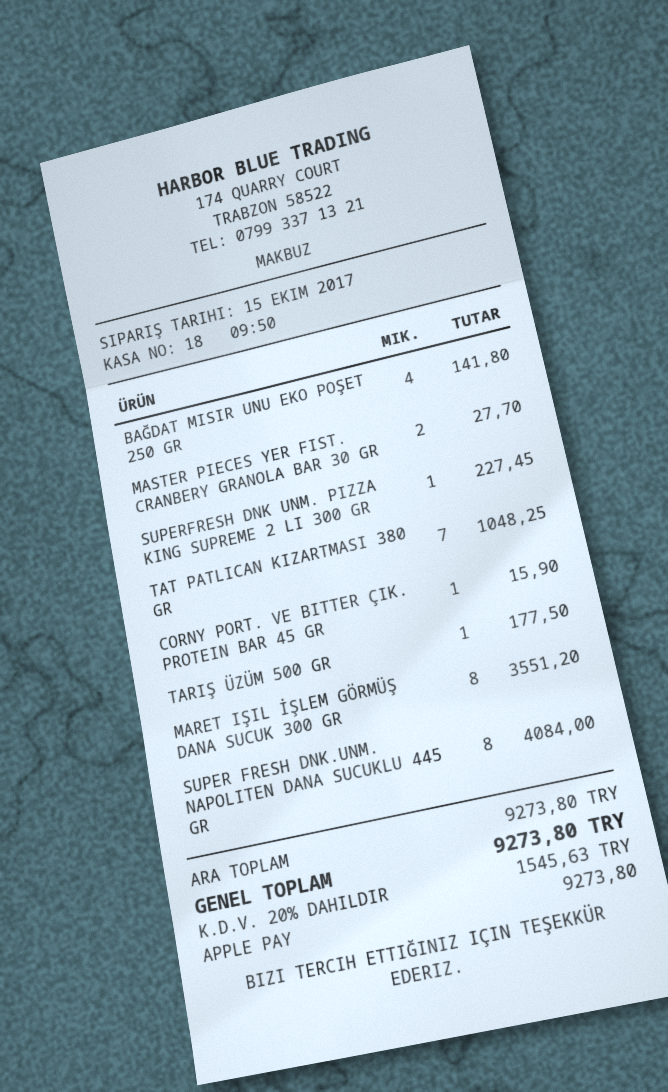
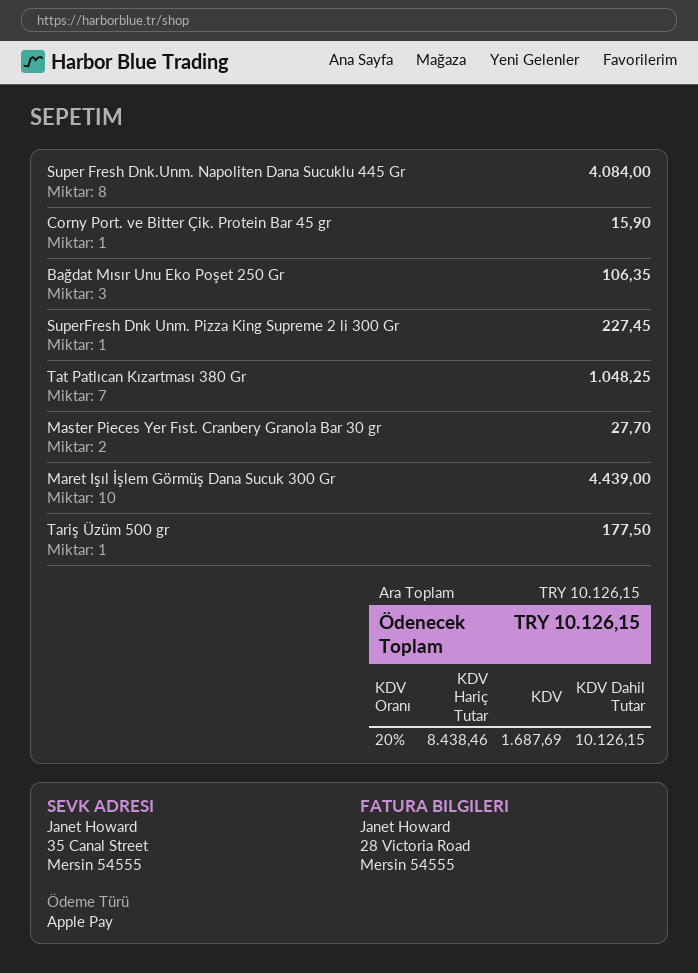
BAĞDAT MISIR UNU EKO POŞET 250 GR: 4 for 141.80 -> 3 for 106.35
MARET IŞIL İŞLEM GÖRMÜŞ DANA SUCUK 300 GR: 8 for 3551.20 -> 10 for 4439.00
subtotal: 9273.80 -> 10126.15
tax: 20% = 1545.63 -> 20% = 1687.69
total: 9273.80 -> 10126.15

